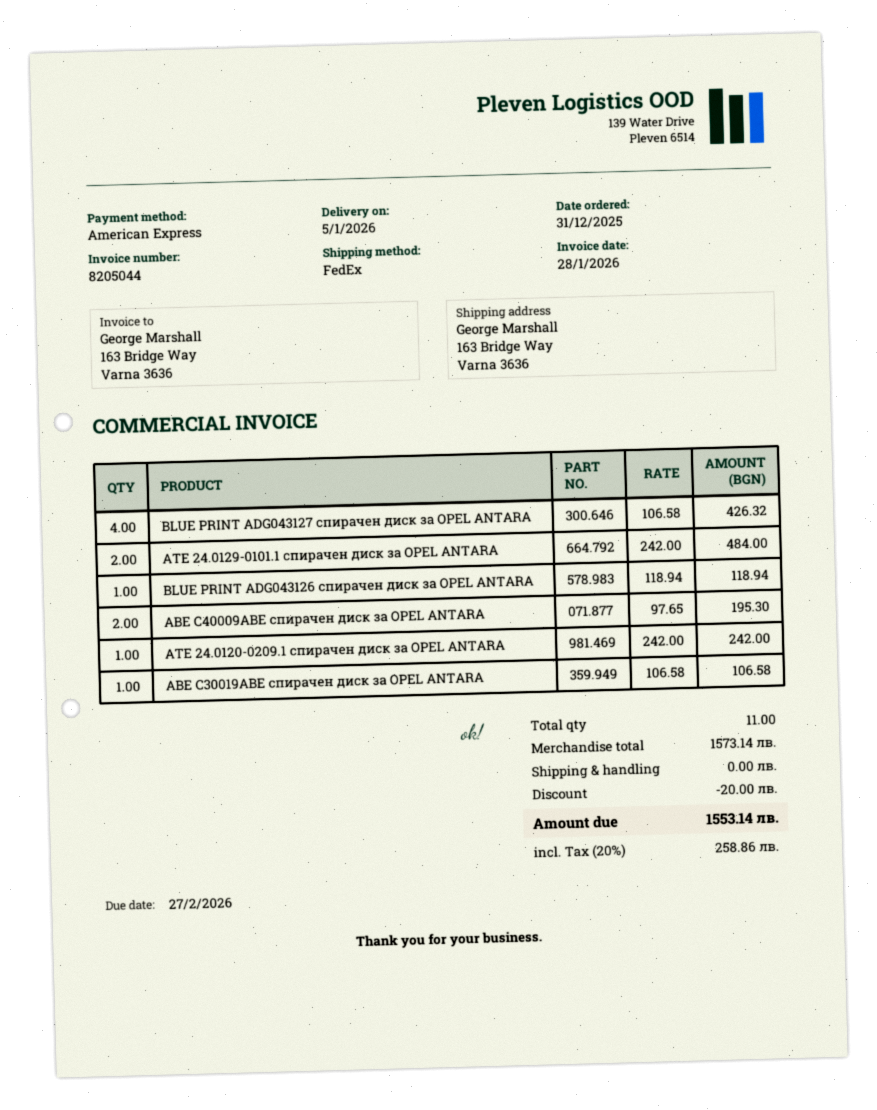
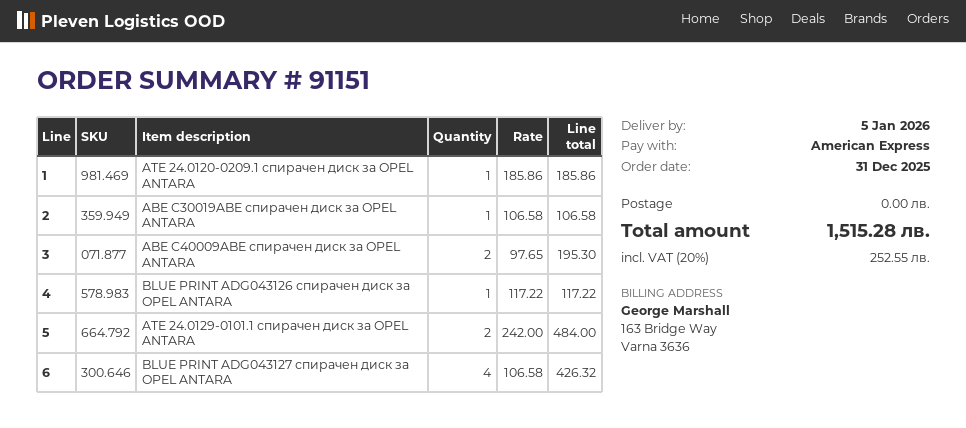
BLUE PRINT ADG043126 спирачен диск за OPEL ANTARA: 1 x 118.94 = 118.94 -> 1 x 117.22 = 117.22
ATE 24.0120-0209.1 спирачен диск за OPEL ANTARA: 1 x 242.00 = 242.00 -> 1 x 185.86 = 185.86
discount: 20.00 -> none
tax: 20% = 258.86 -> 20% = 252.55
total: 1553.14 -> 1515.28

